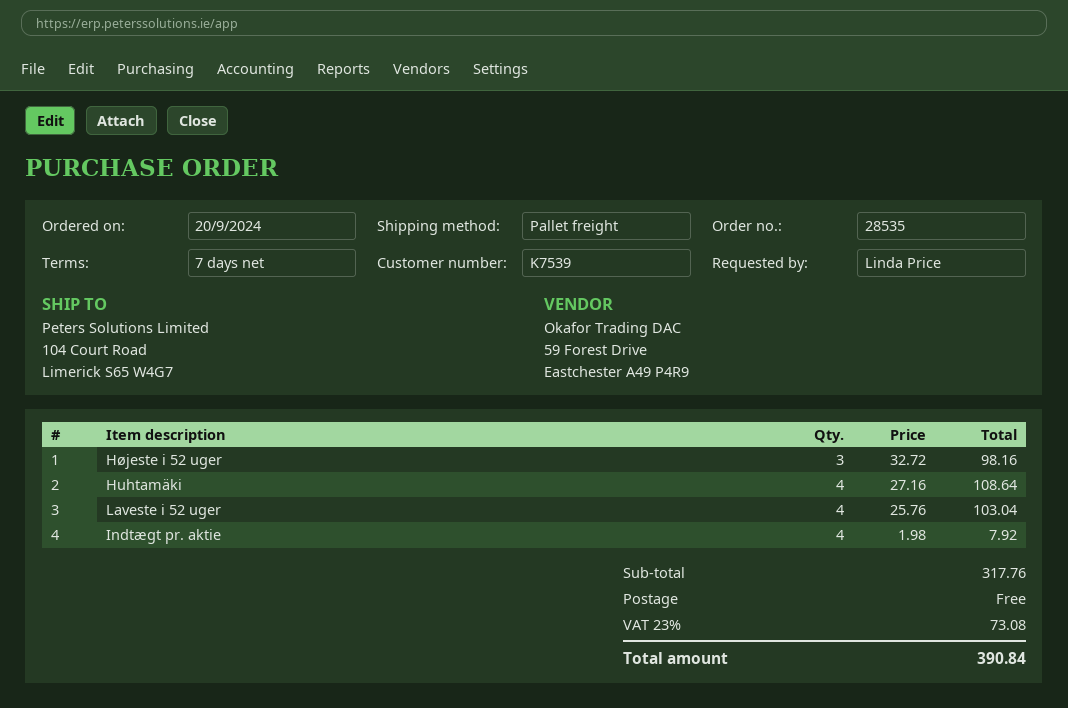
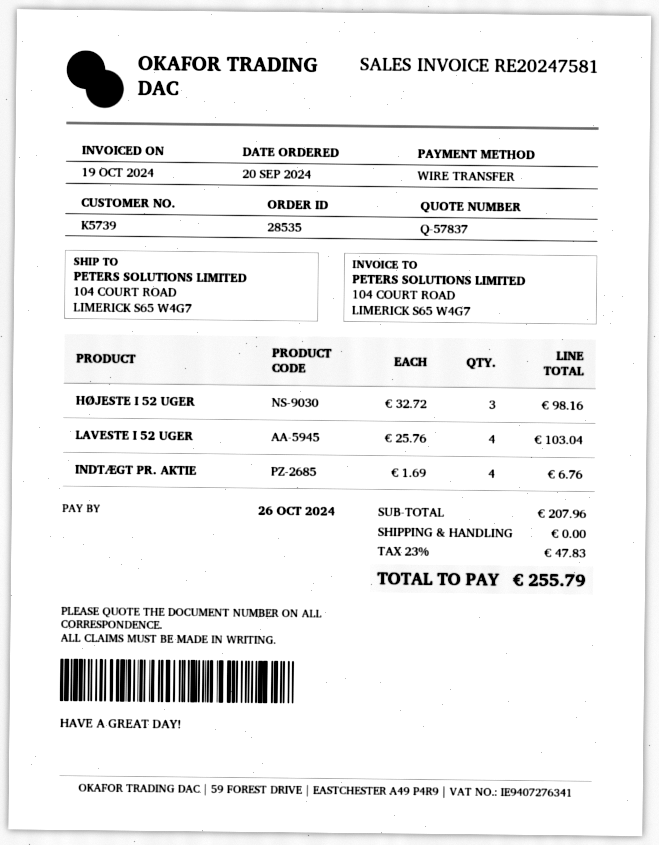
customer number: K7539 -> K5739
Huhtamäki: 4 x 27.16 = 108.64 -> none
Indtægt pr. aktie: 4 x 1.98 = 7.92 -> 4 x 1.69 = 6.76
subtotal: 317.76 -> 207.96
tax: 23% = 73.08 -> 23% = 47.83
total: 390.84 -> 255.79

